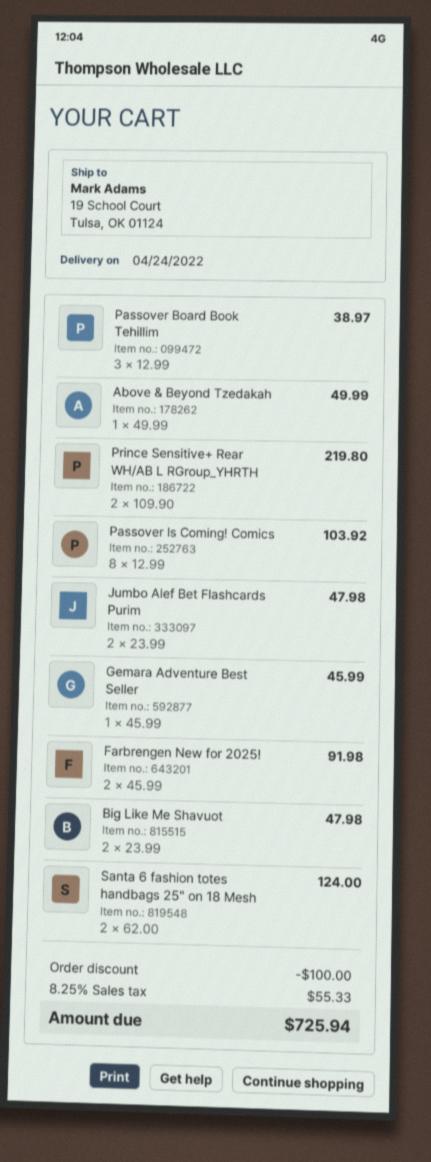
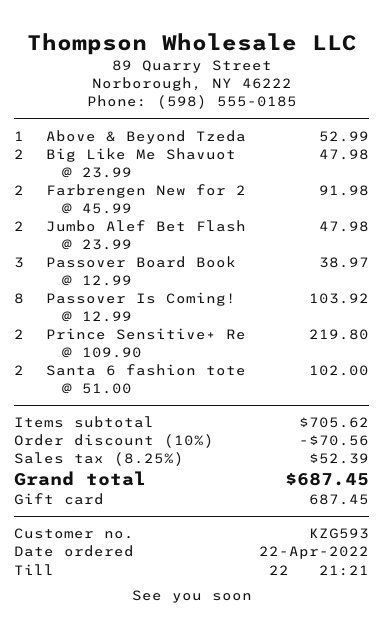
Above & Beyond Tzedakah: 1 x 49.99 = 49.99 -> 1 x 52.99 = 52.99
Gemara Adventure Best Seller: 1 x 45.99 = 45.99 -> none
Santa 6 fashion totes handbags 25" on 18 Mesh: 2 x 62.00 = 124.00 -> 2 x 51.00 = 102.00
discount: 100.00 -> 70.56
tax: 8.25% = 55.33 -> 8.25% = 52.39
total: 725.94 -> 687.45

